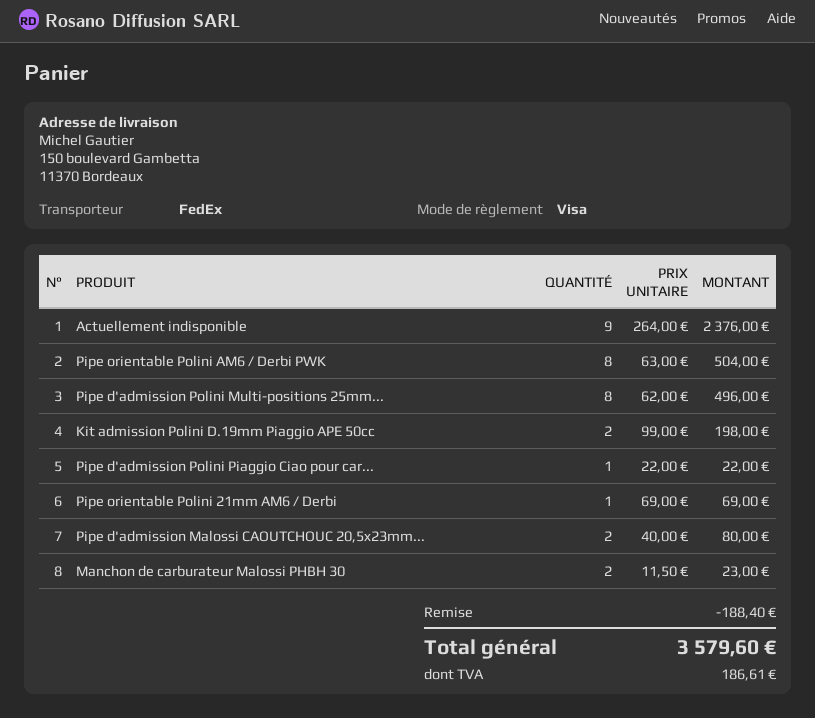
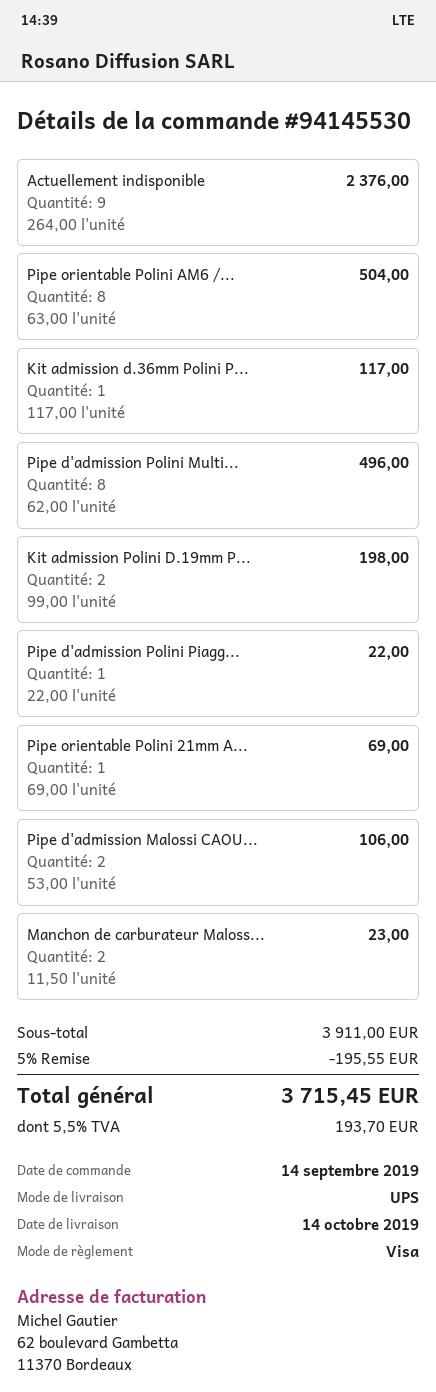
shipping method: FedEx -> UPS
Pipe d'admission Malossi CAOUTCHOUC 20,5x23mm...: 2 x 40.00 = 80.00 -> 2 x 53.00 = 106.00
Kit admission d.36mm Polini P...: none -> 1 x 117.00 = 117.00
discount: 188.40 -> 195.55
tax: 186.61 -> 193.70
total: 3579.60 -> 3715.45

